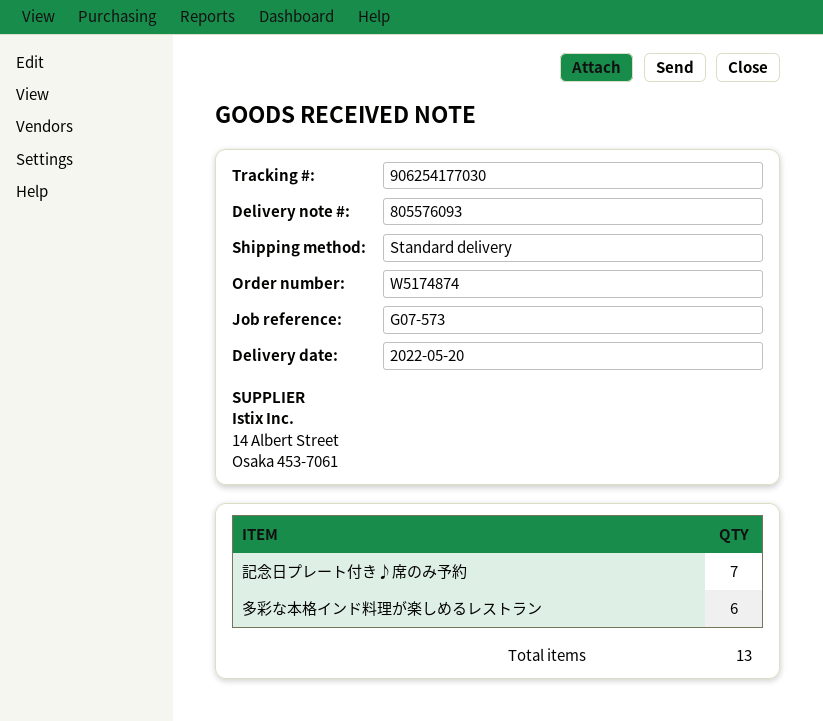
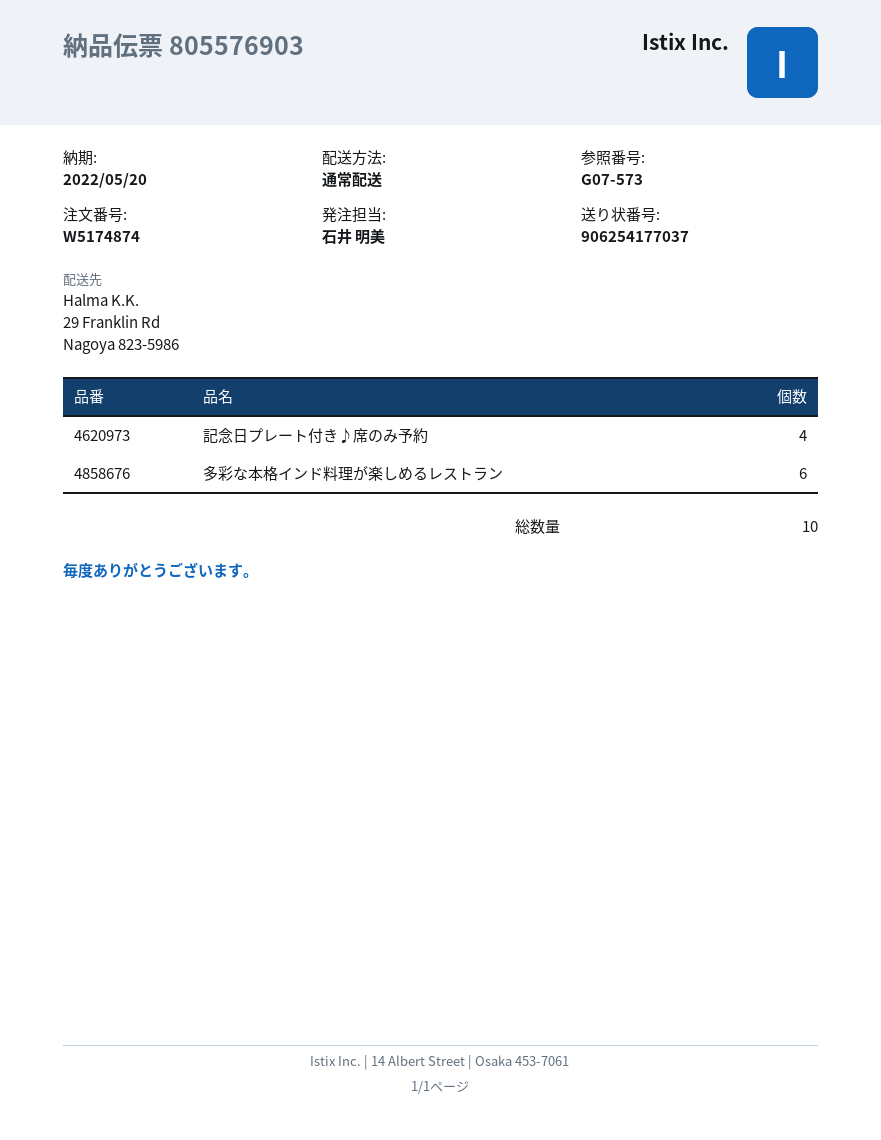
delivery note number: 805576093 -> 805576903
tracking number: 906254177030 -> 906254177037
記念日プレート付き♪席のみ予約: 7 -> 4
total quantity: 13 -> 10

